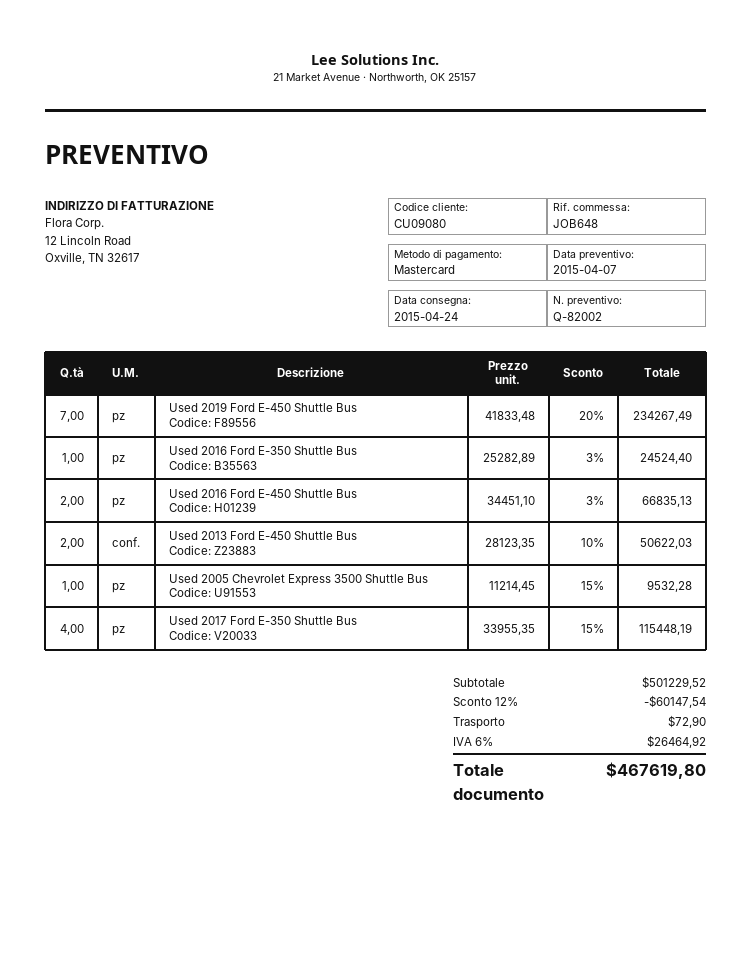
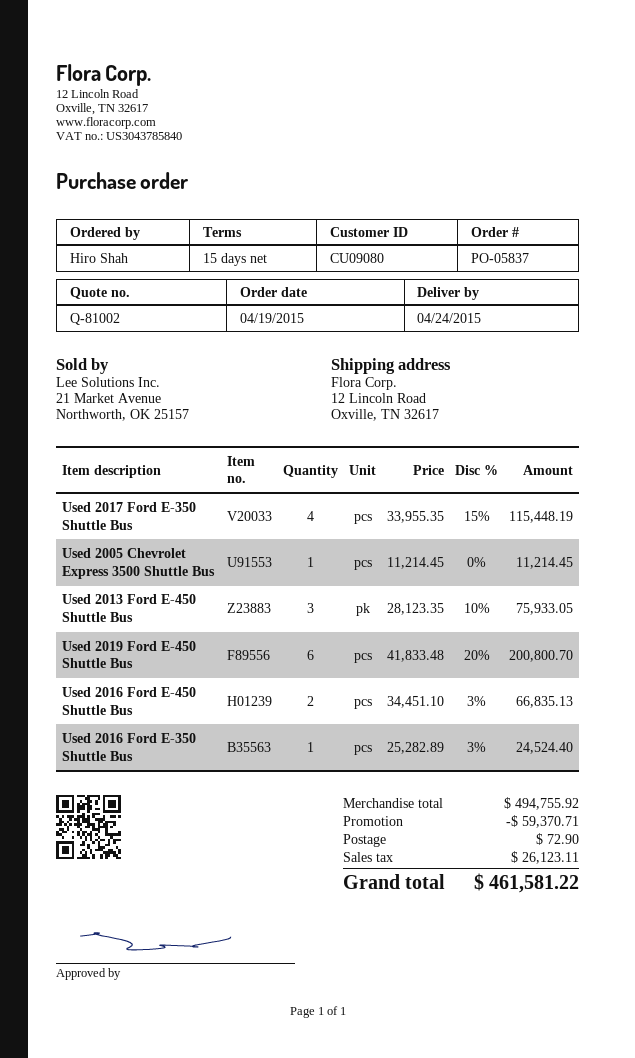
quote number: Q-82002 -> Q-81002
Used 2019 Ford E-450 Shuttle Bus: 7 x 41833.48 - 20% = 234267.49 -> 6 x 41833.48 - 20% = 200800.70
Used 2013 Ford E-450 Shuttle Bus: 2 x 28123.35 - 10% = 50622.03 -> 3 x 28123.35 - 10% = 75933.05
Used 2005 Chevrolet Express 3500 Shuttle Bus: 1 x 11214.45 - 15% = 9532.28 -> 1 x 11214.45 = 11214.45
subtotal: 501229.52 -> 494755.92
discount: 60147.54 -> 59370.71
tax: 26464.92 -> 26123.11
total: 467619.80 -> 461581.22

